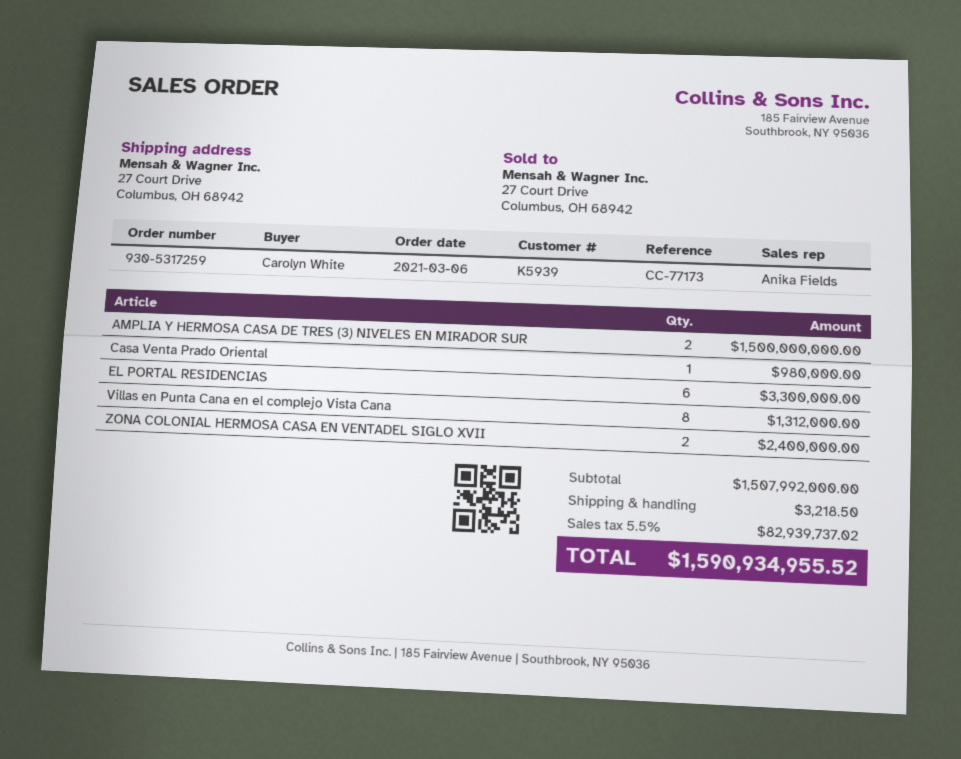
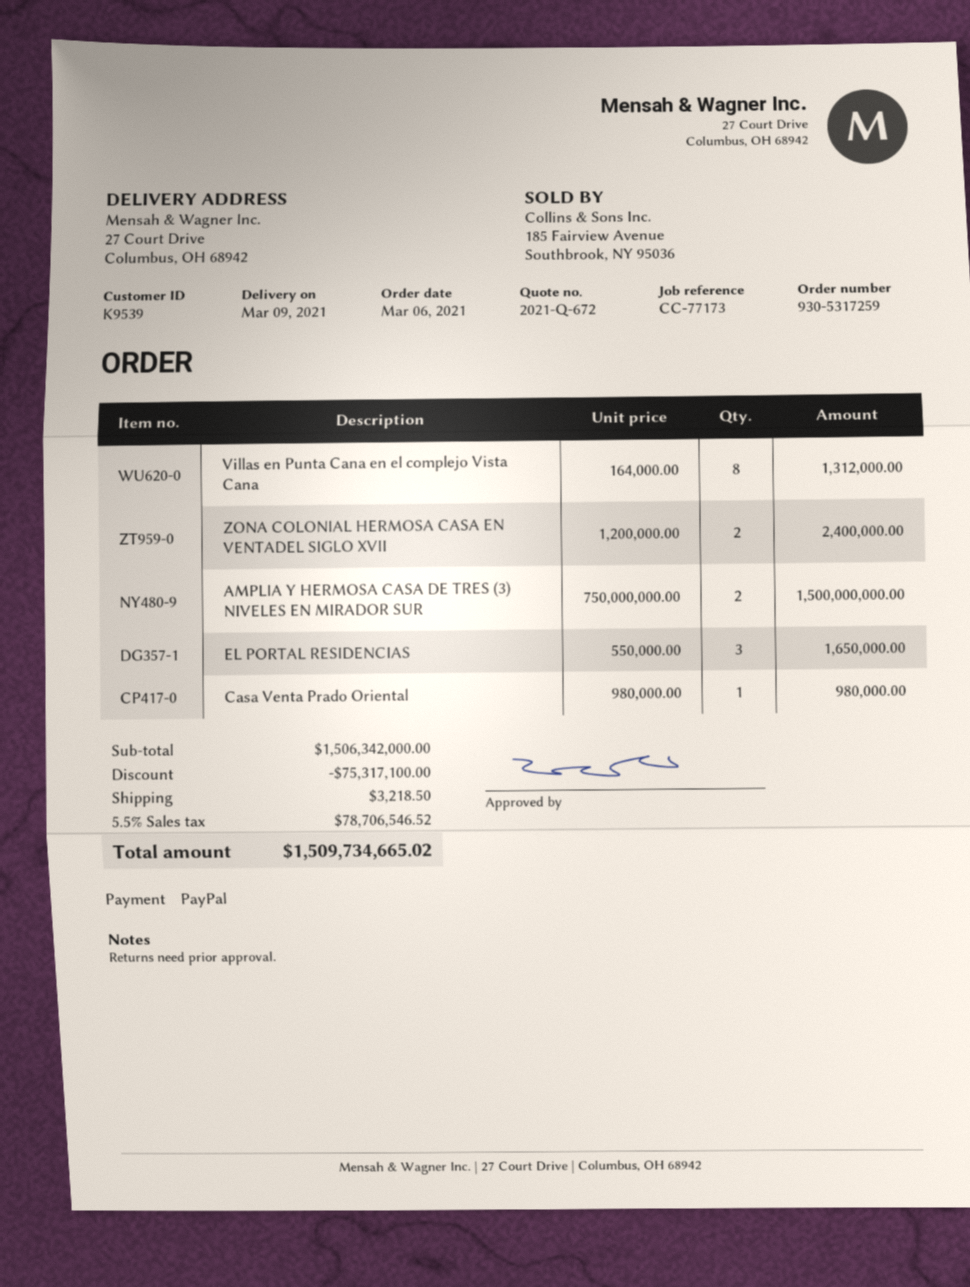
customer number: K5939 -> K9539
EL PORTAL RESIDENCIAS: 6 for 3300000.00 -> 3 for 1650000.00
subtotal: 1507992000.00 -> 1506342000.00
discount: none -> 75317100.00
tax: 5.5% = 82939737.02 -> 5.5% = 78706546.52
total: 1590934955.52 -> 1509734665.02

